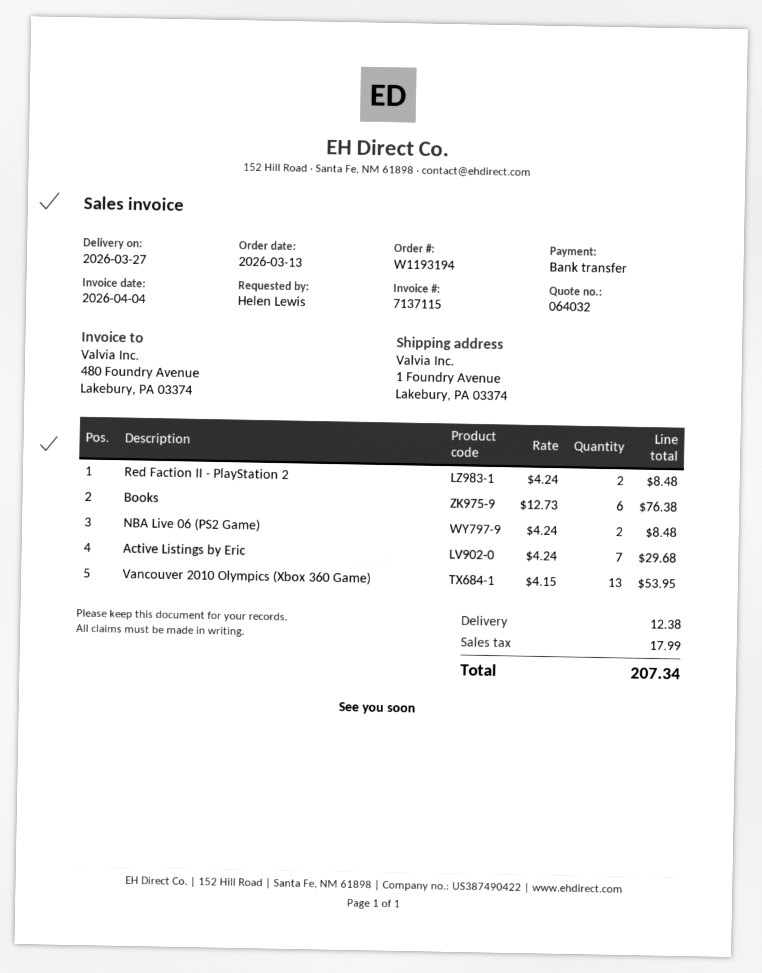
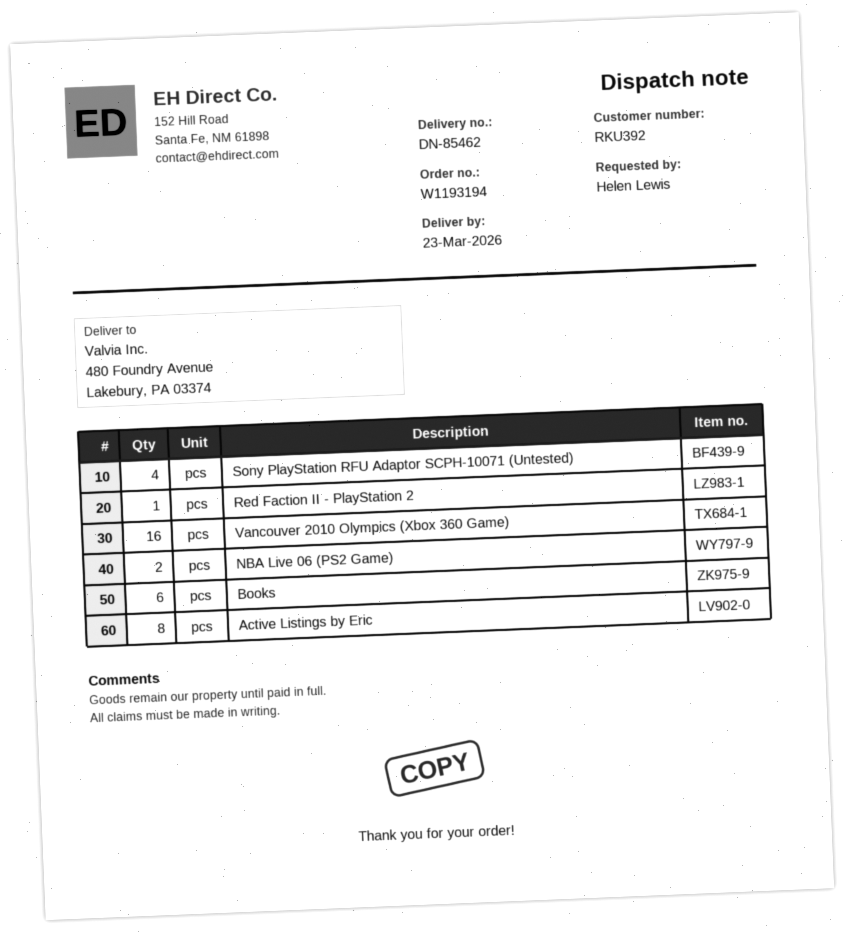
delivery date: 2026-03-27 -> 2026-03-23
ship to: 1 Foundry Avenue, Lakebury, PA 03374 -> 480 Foundry Avenue, Lakebury, PA 03374
Red Faction II - PlayStation 2: 2 -> 1
Active Listings by Eric: 7 -> 8
Vancouver 2010 Olympics (Xbox 360 Game): 13 -> 16
Sony PlayStation RFU Adaptor SCPH-10071 (Untested): none -> 4

